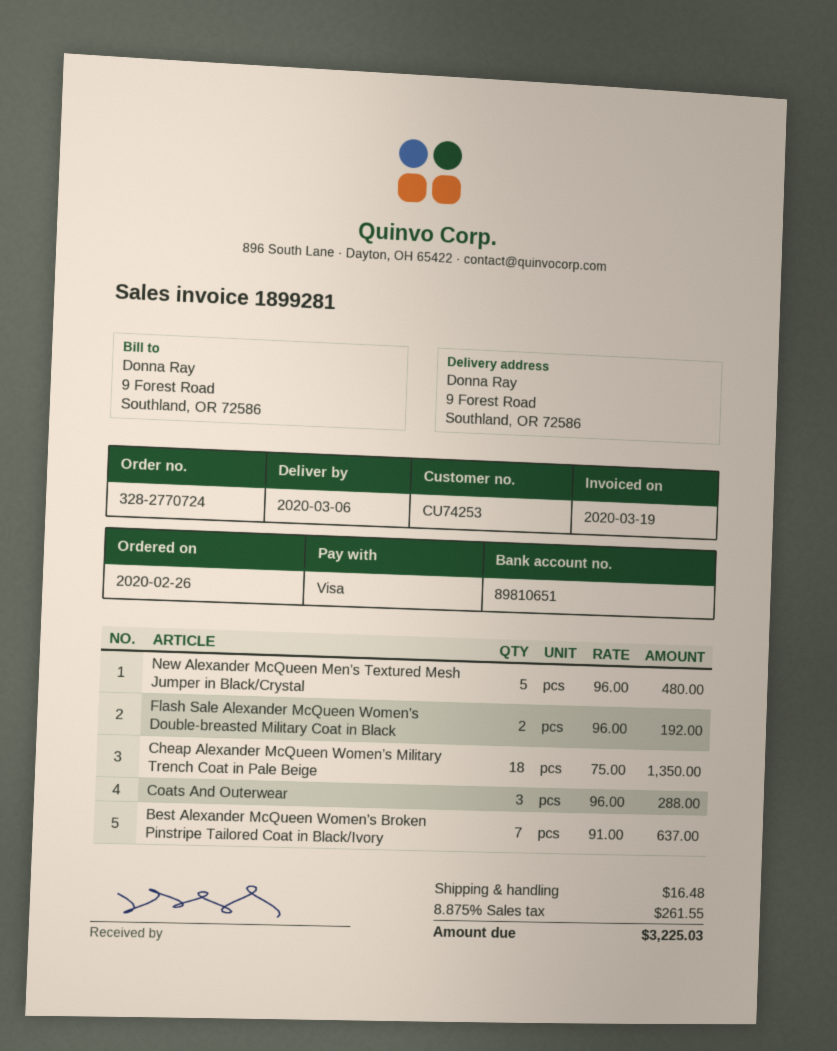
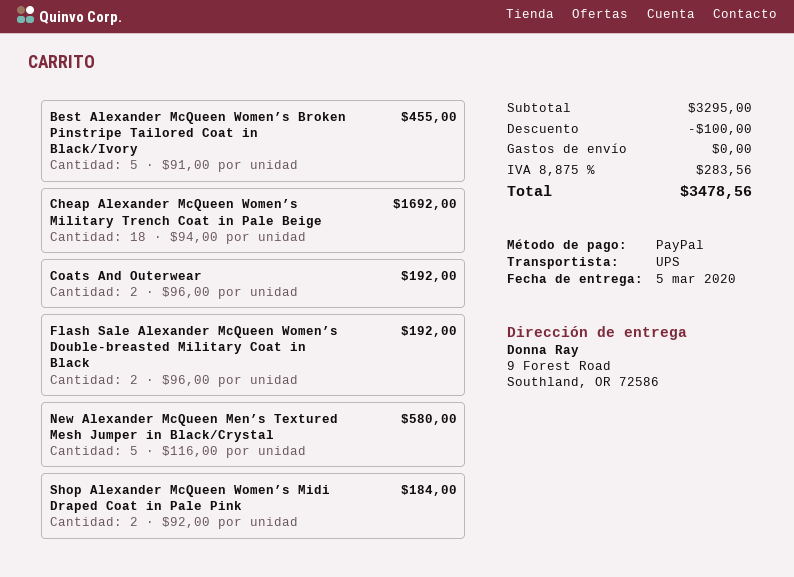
delivery date: 2020-03-06 -> 2020-03-05
payment method: Visa -> PayPal
New Alexander McQueen Men’s Textured Mesh Jumper in Black/Crystal: 5 x 96.00 = 480.00 -> 5 x 116.00 = 580.00
Cheap Alexander McQueen Women’s Military Trench Coat in Pale Beige: 18 x 75.00 = 1350.00 -> 18 x 94.00 = 1692.00
Coats And Outerwear: 3 x 96.00 = 288.00 -> 2 x 96.00 = 192.00
Best Alexander McQueen Women’s Broken Pinstripe Tailored Coat in Black/Ivory: 7 x 91.00 = 637.00 -> 5 x 91.00 = 455.00
Shop Alexander McQueen Women’s Midi Draped Coat in Pale Pink: none -> 2 x 92.00 = 184.00
discount: none -> 100.00
shipping: 16.48 -> 0.00
tax: 8.875% = 261.55 -> 8.875% = 283.56
total: 3225.03 -> 3478.56

